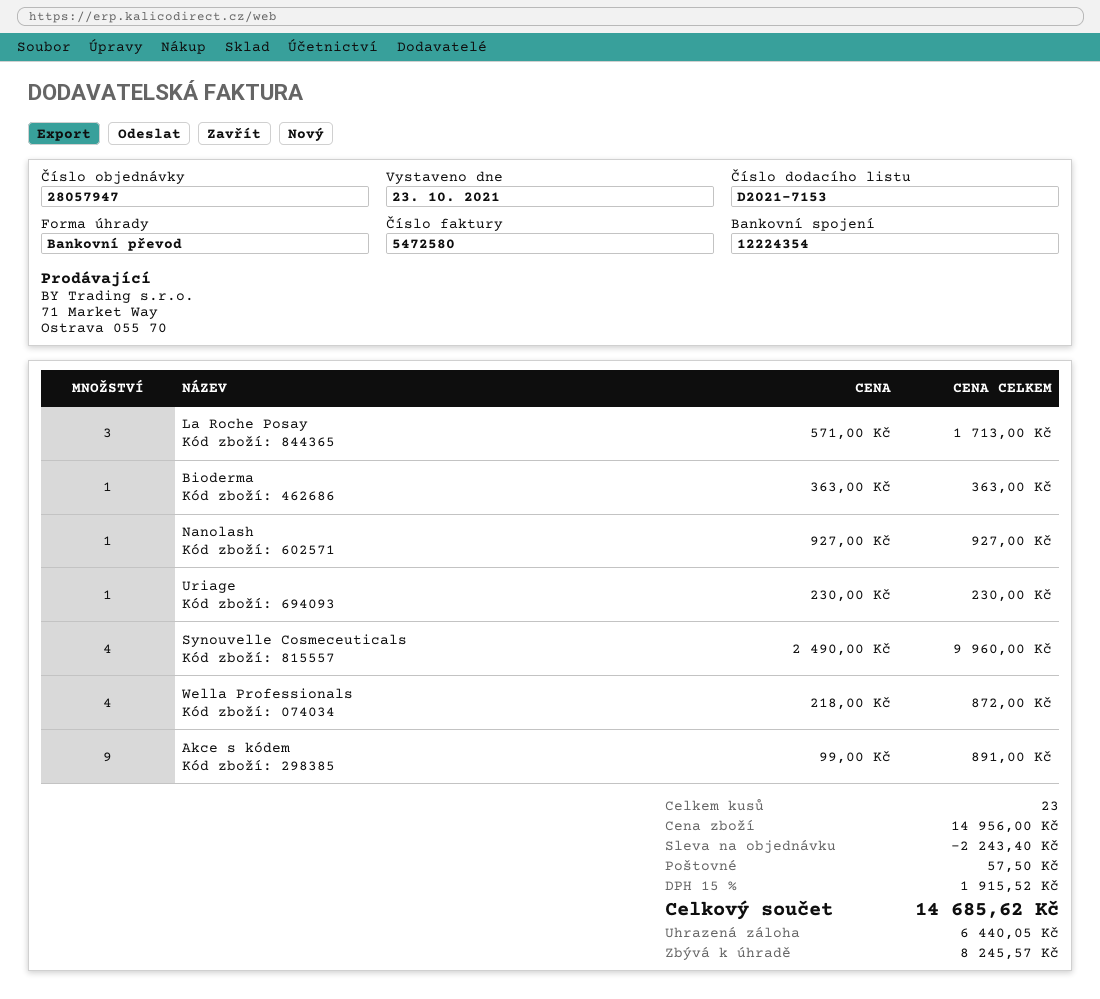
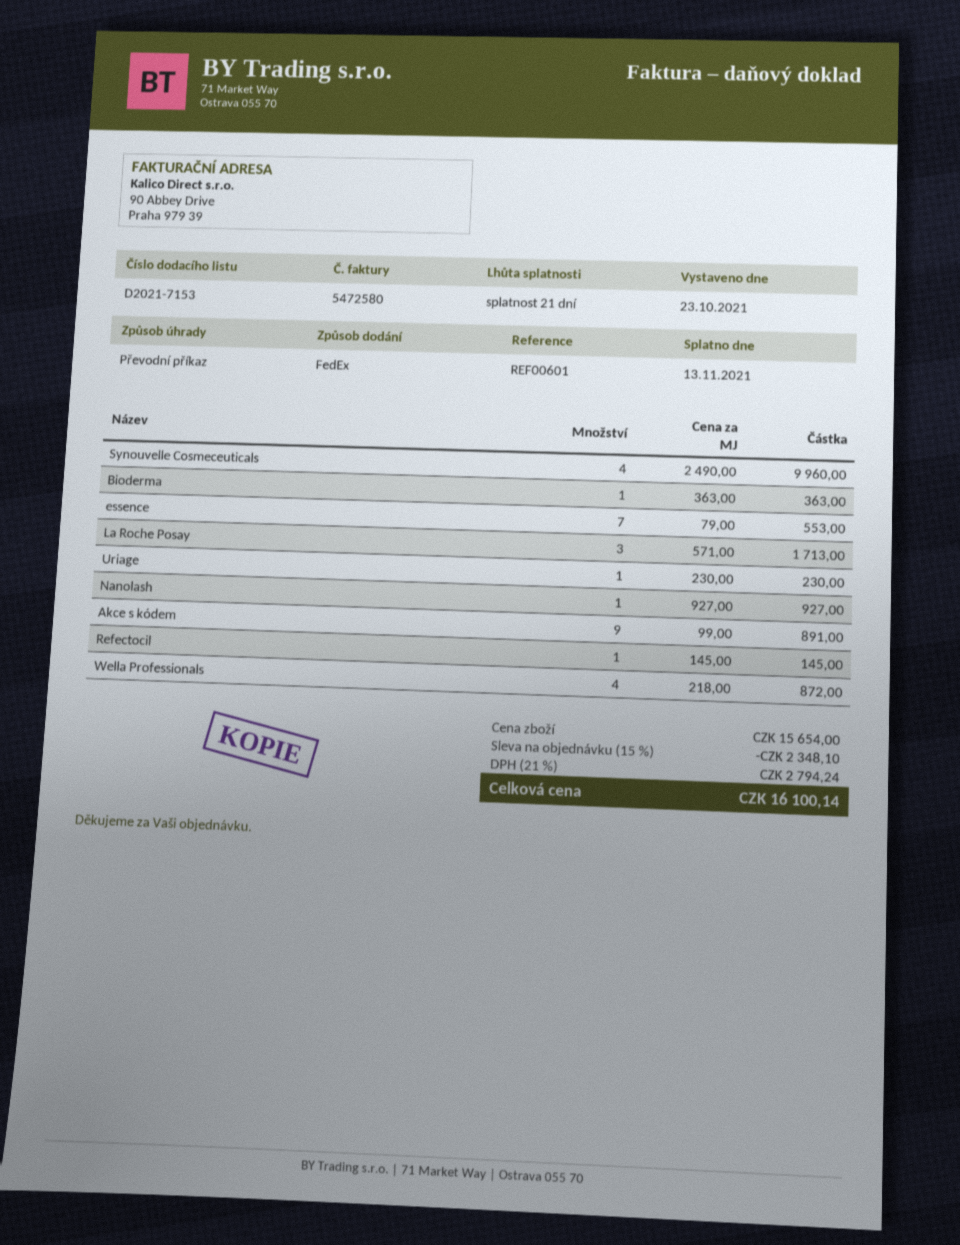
essence: none -> 7 x 79.00 = 553.00
Refectocil: none -> 1 x 145.00 = 145.00
subtotal: 14956.00 -> 15654.00
discount: 2243.40 -> 2348.10
shipping: 57.50 -> none
tax: 15% = 1915.52 -> 21% = 2794.24
total: 14685.62 -> 16100.14

